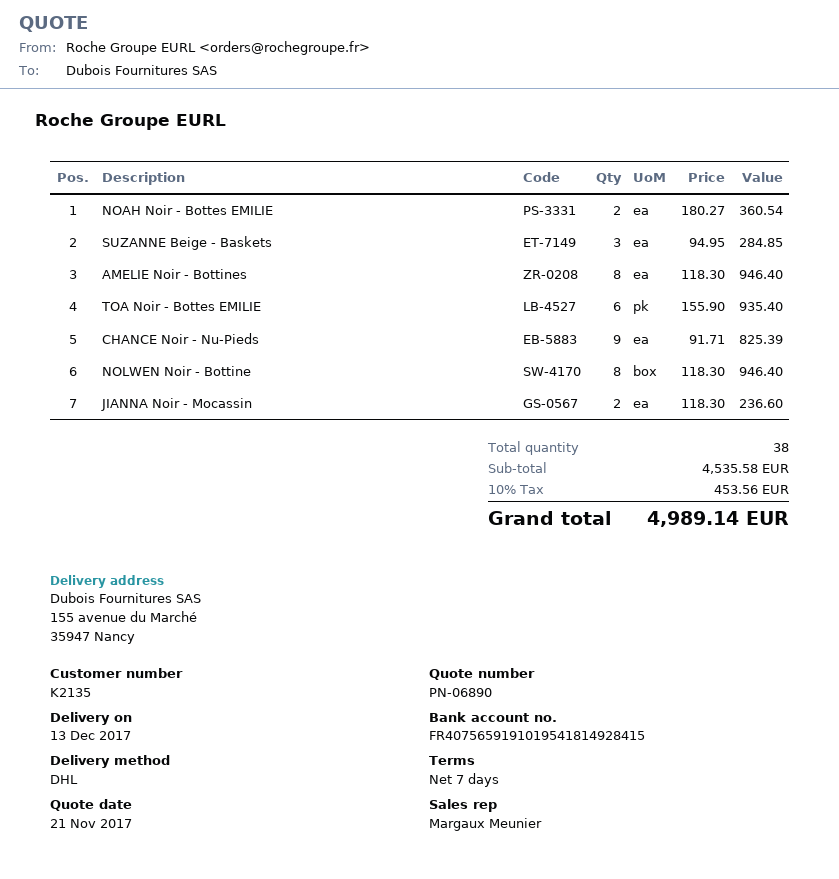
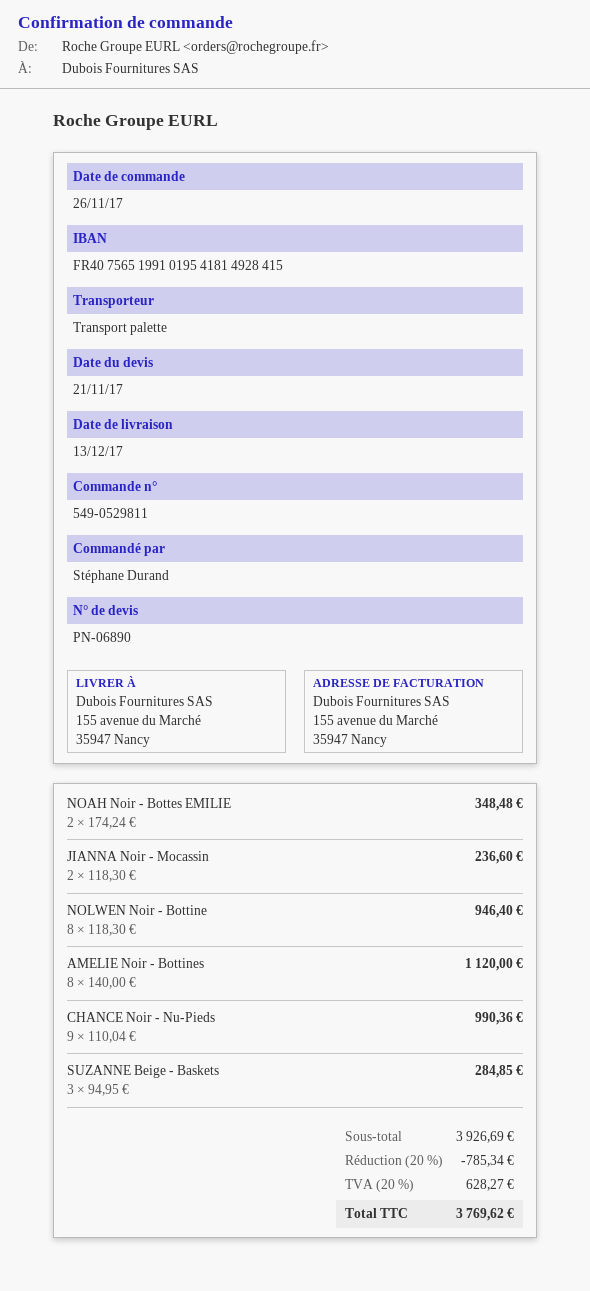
bank account: FR4075659191019541814928415 -> FR4075651991019541814928415
shipping method: DHL -> pallet freight
NOAH Noir - Bottes EMILIE: 2 x 180.27 = 360.54 -> 2 x 174.24 = 348.48
AMELIE Noir - Bottines: 8 x 118.30 = 946.40 -> 8 x 140.00 = 1120.00
TOA Noir - Bottes EMILIE: 6 x 155.90 = 935.40 -> none
CHANCE Noir - Nu-Pieds: 9 x 91.71 = 825.39 -> 9 x 110.04 = 990.36
subtotal: 4535.58 -> 3926.69
discount: none -> 20% = 785.34
tax: 10% = 453.56 -> 20% = 628.27
total: 4989.14 -> 3769.62

